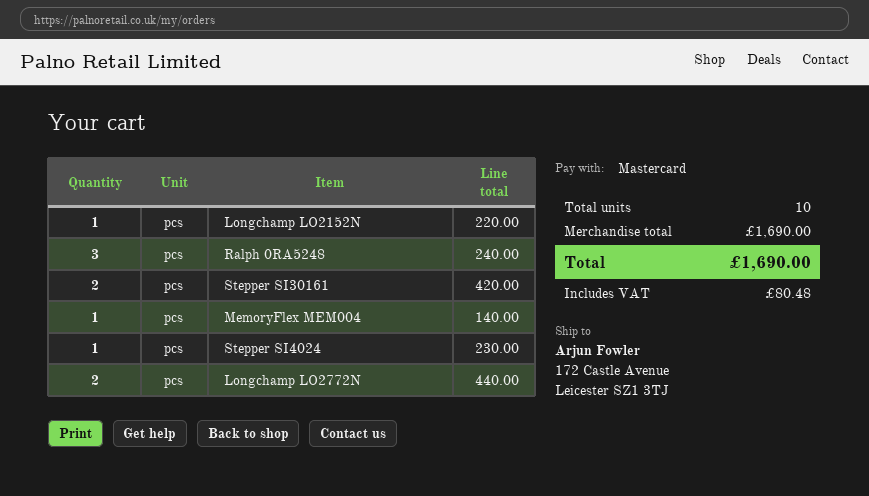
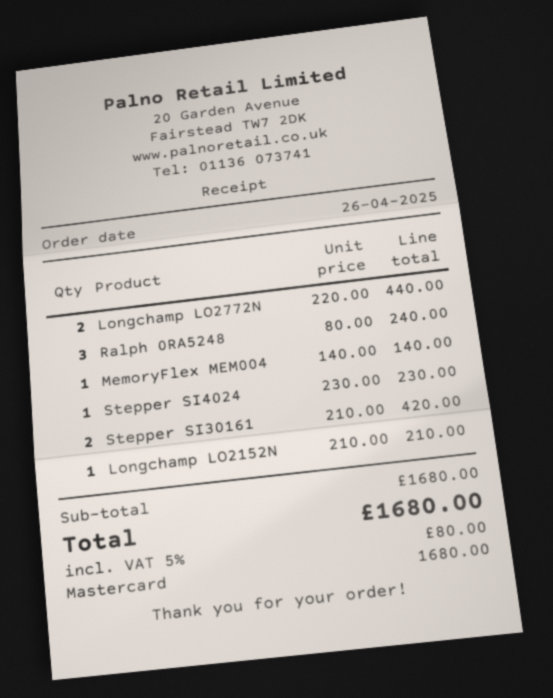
Longchamp LO2152N: 1 for 220.00 -> 1 for 210.00
subtotal: 1690.00 -> 1680.00
tax: 80.48 -> 80.00
total: 1690.00 -> 1680.00

